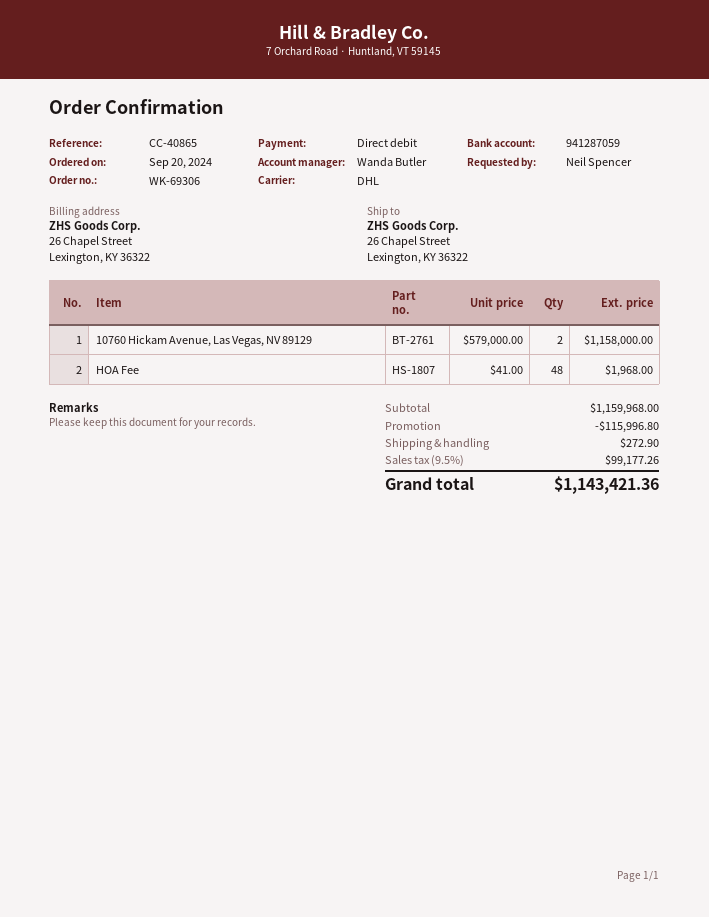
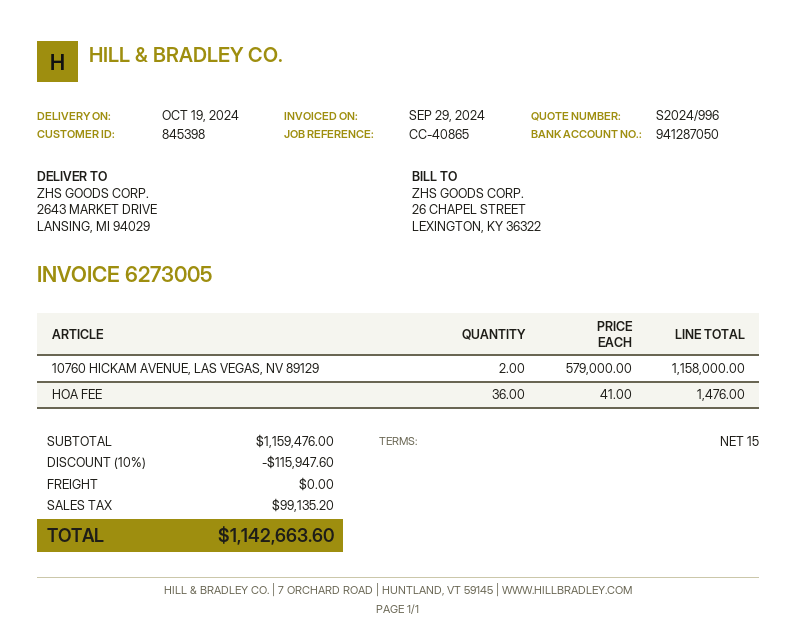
bank account: 941287059 -> 941287050
ship to: 26 Chapel Street, Lexington, KY 36322 -> 2643 MARKET DRIVE, LANSING, MI 94029
HOA Fee: 48 x 41.00 = 1968.00 -> 36 x 41.00 = 1476.00
subtotal: 1159968.00 -> 1159476.00
discount: 115996.80 -> 115947.60
shipping: 272.90 -> 0.00
tax: 99177.26 -> 99135.20
total: 1143421.36 -> 1142663.60

